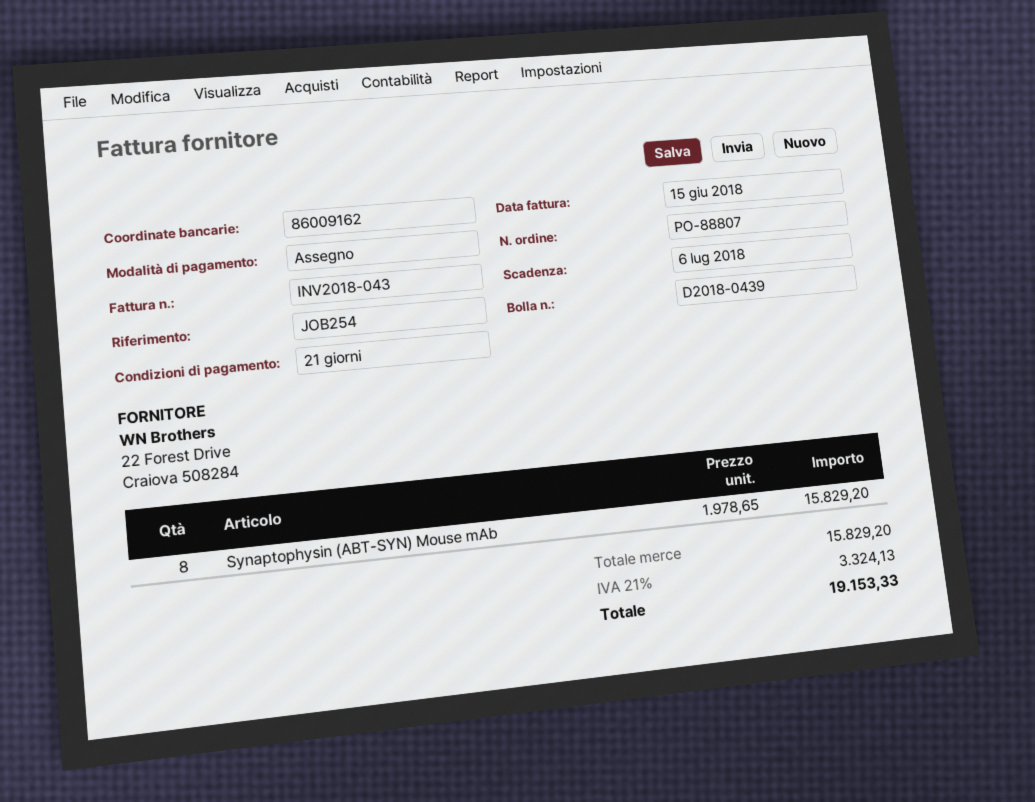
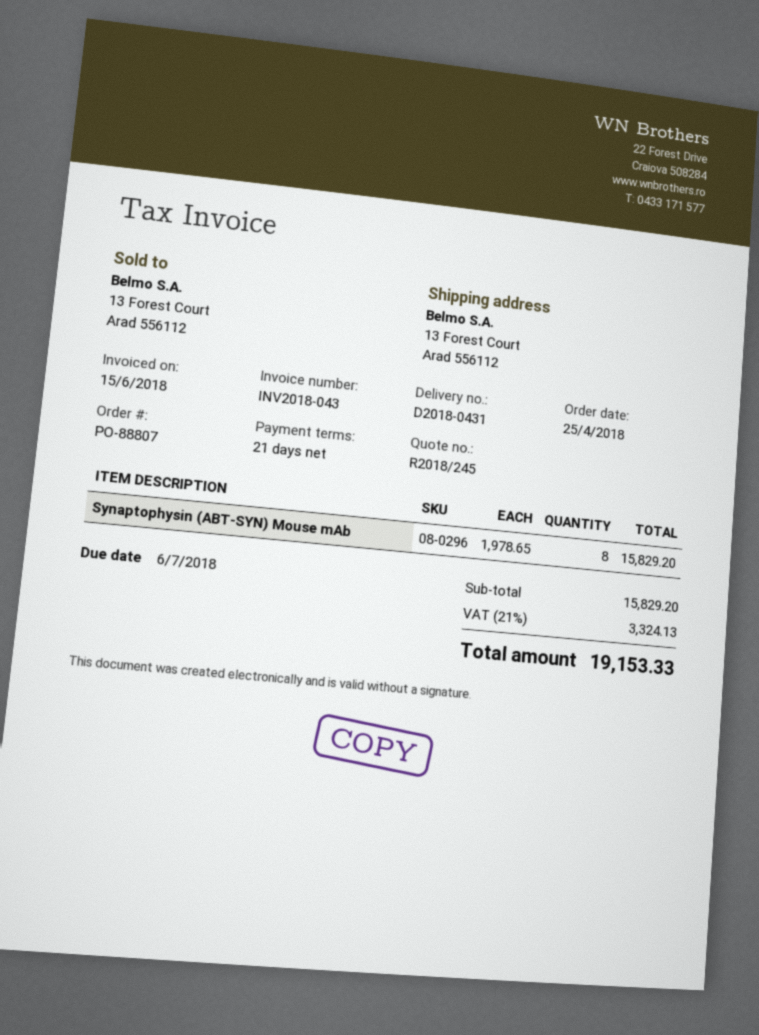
delivery note number: D2018-0439 -> D2018-0431

